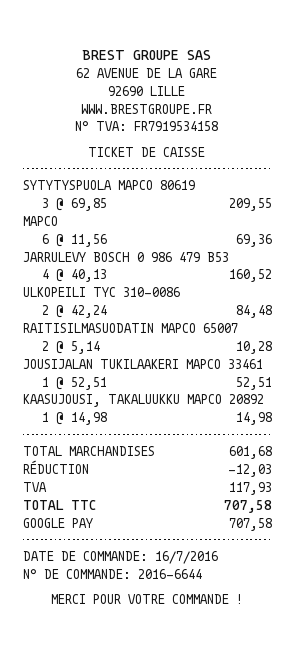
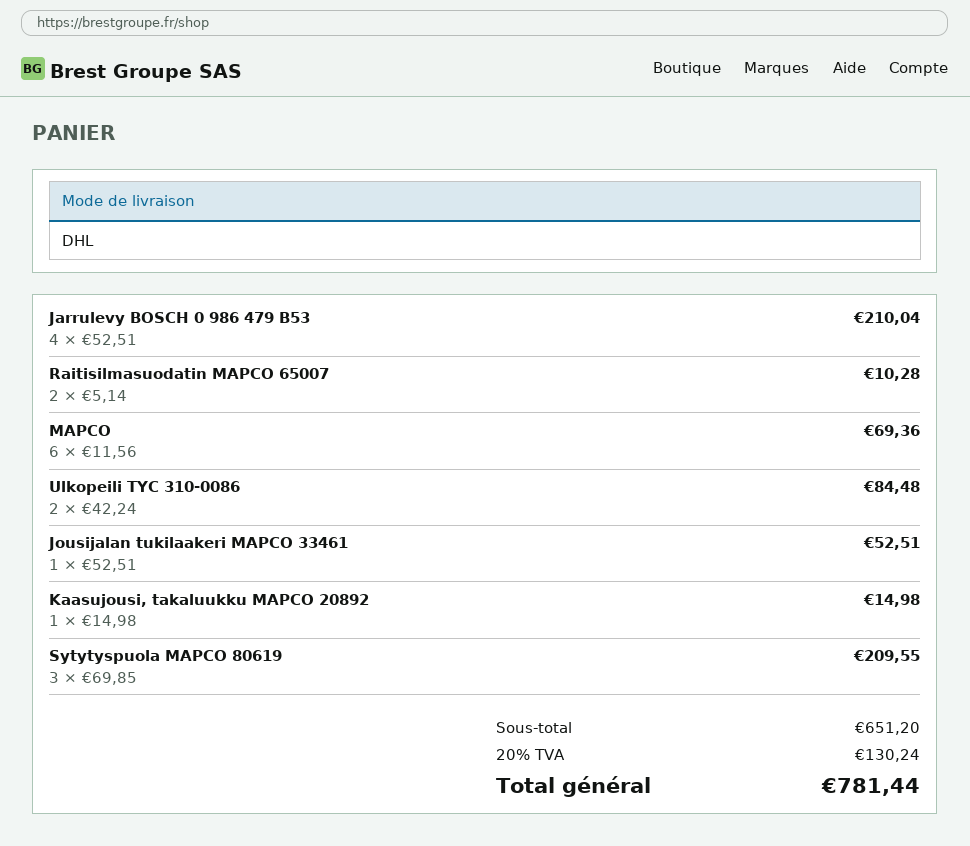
JARRULEVY BOSCH 0 986 479 B53: 4 x 40.13 = 160.52 -> 4 x 52.51 = 210.04
subtotal: 601.68 -> 651.20
discount: 12.03 -> none
tax: 117.93 -> 130.24
total: 707.58 -> 781.44

